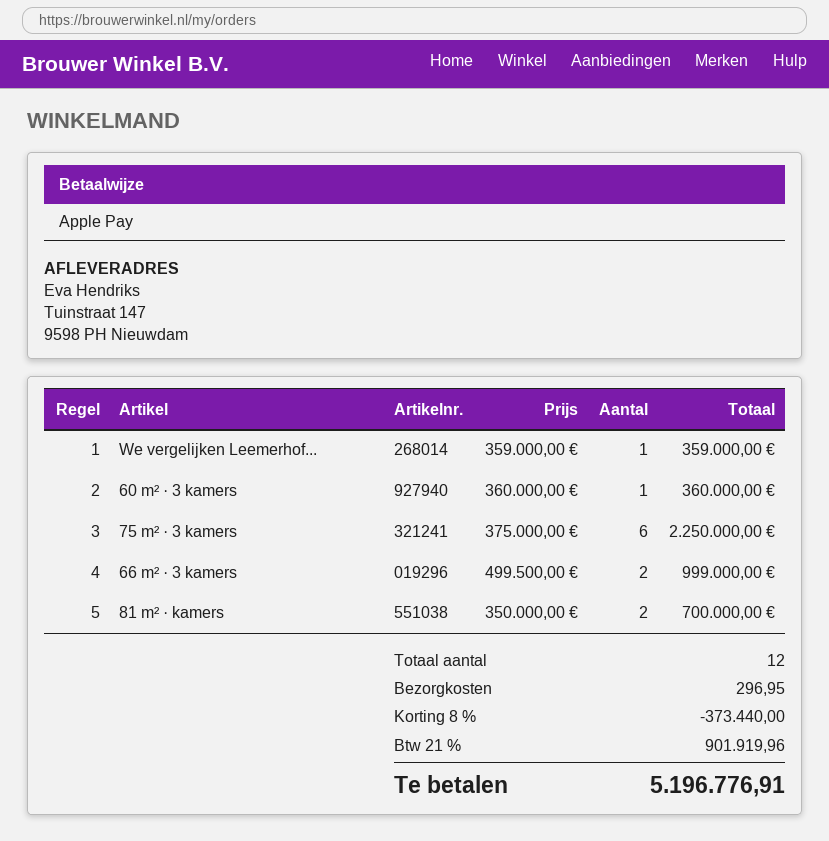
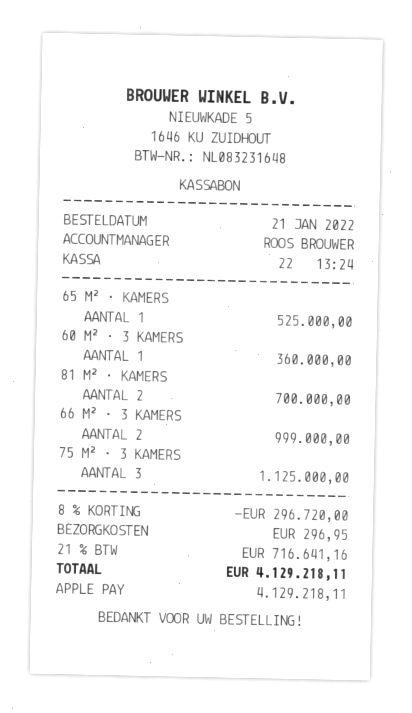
We vergelijken Leemerhof...: 1 for 359000.00 -> none
75 m² · 3 kamers: 6 for 2250000.00 -> 3 for 1125000.00
65 M² · KAMERS: none -> 1 for 525000.00
discount: 8% = 373440.00 -> 8% = 296720.00
tax: 21% = 901919.96 -> 21% = 716641.16
total: 5196776.91 -> 4129218.11

